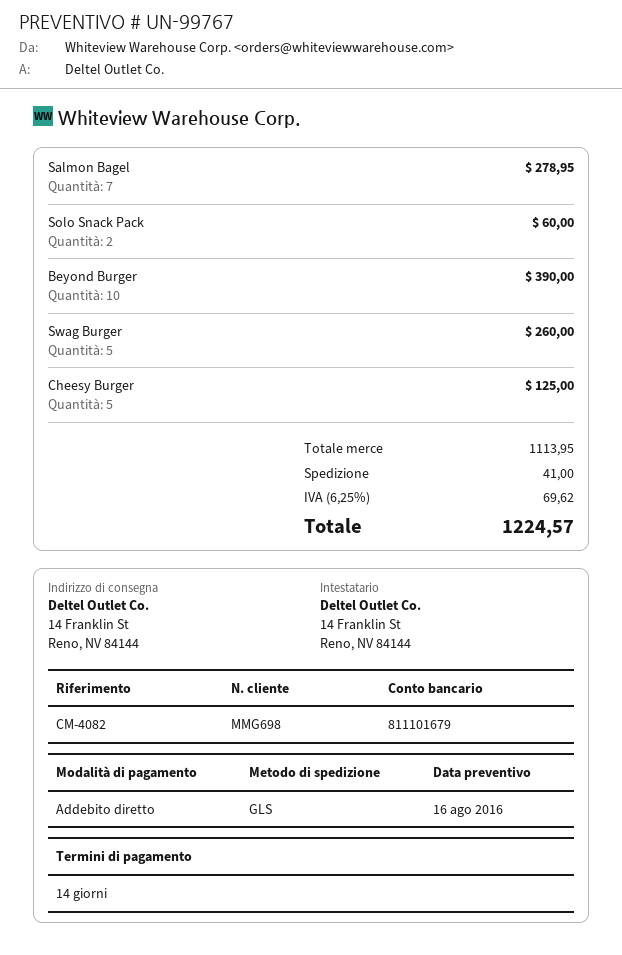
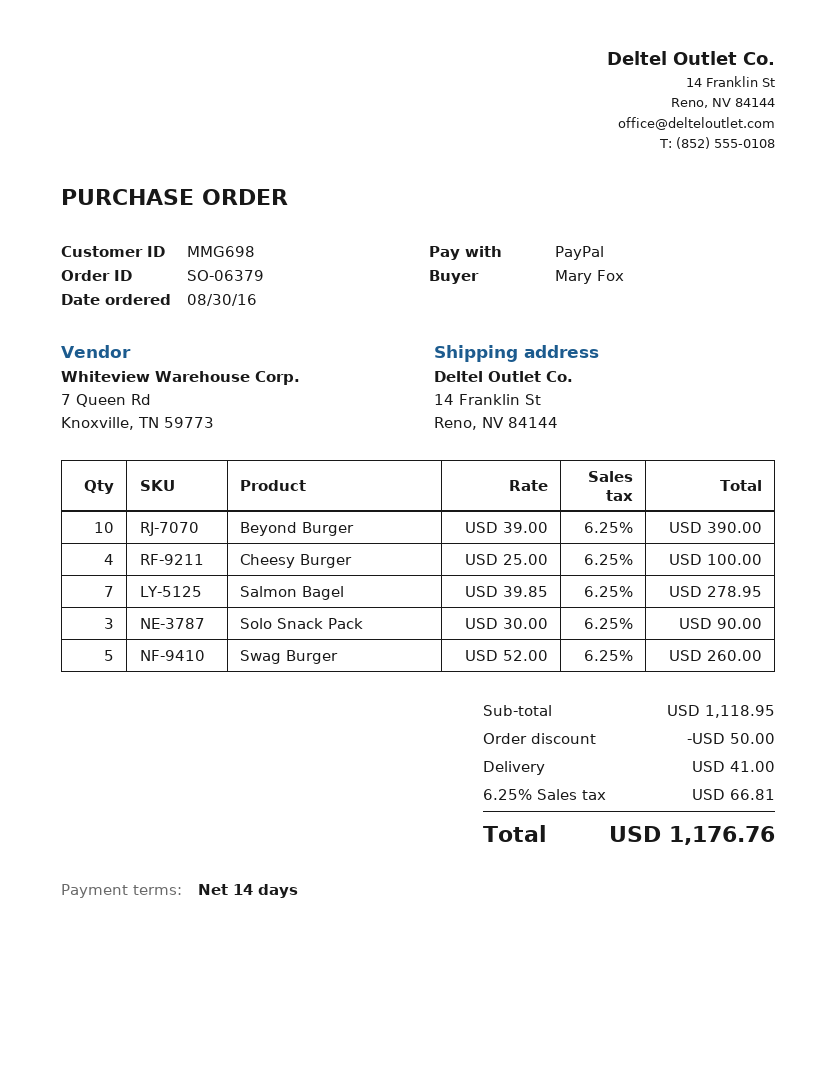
payment method: direct debit -> PayPal
Solo Snack Pack: 2 for 60.00 -> 3 for 90.00
Cheesy Burger: 5 for 125.00 -> 4 for 100.00
subtotal: 1113.95 -> 1118.95
discount: none -> 50.00
tax: 6.25% = 69.62 -> 6.25% = 66.81
total: 1224.57 -> 1176.76

